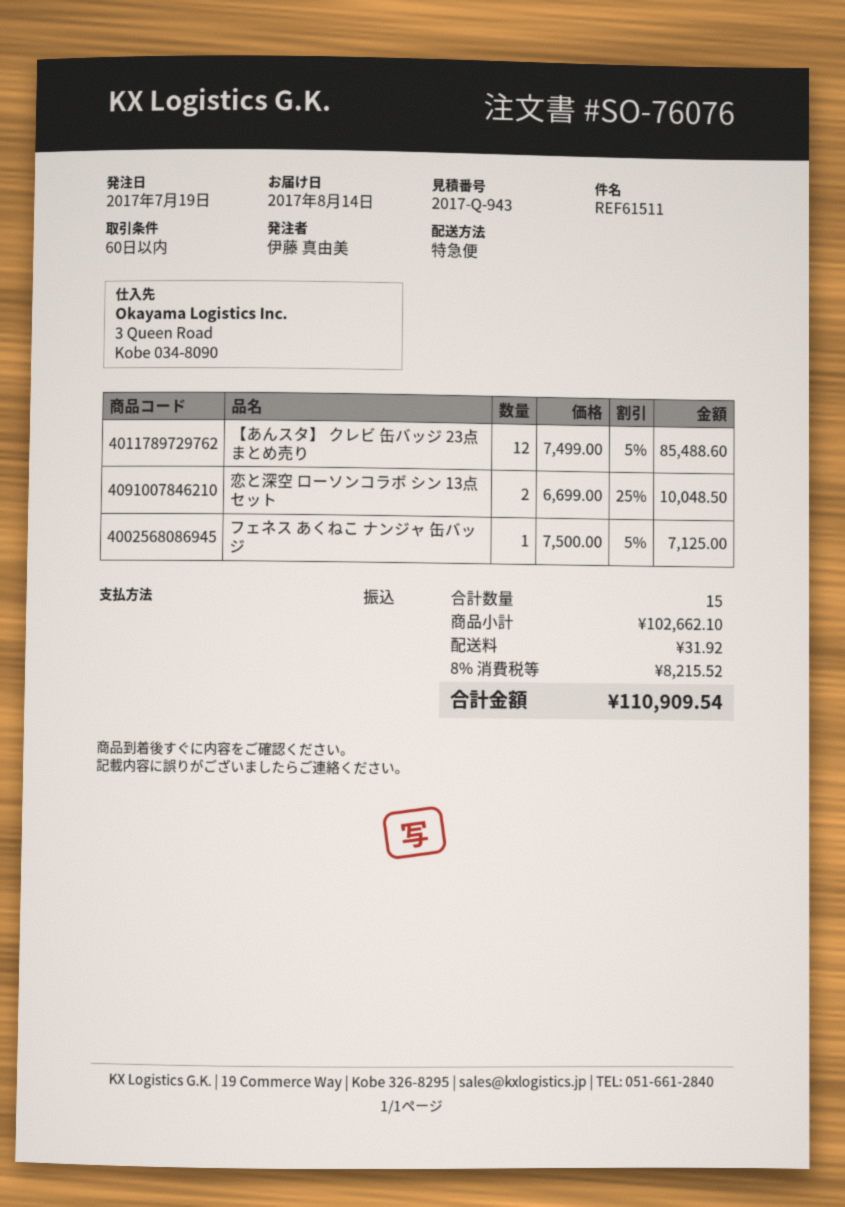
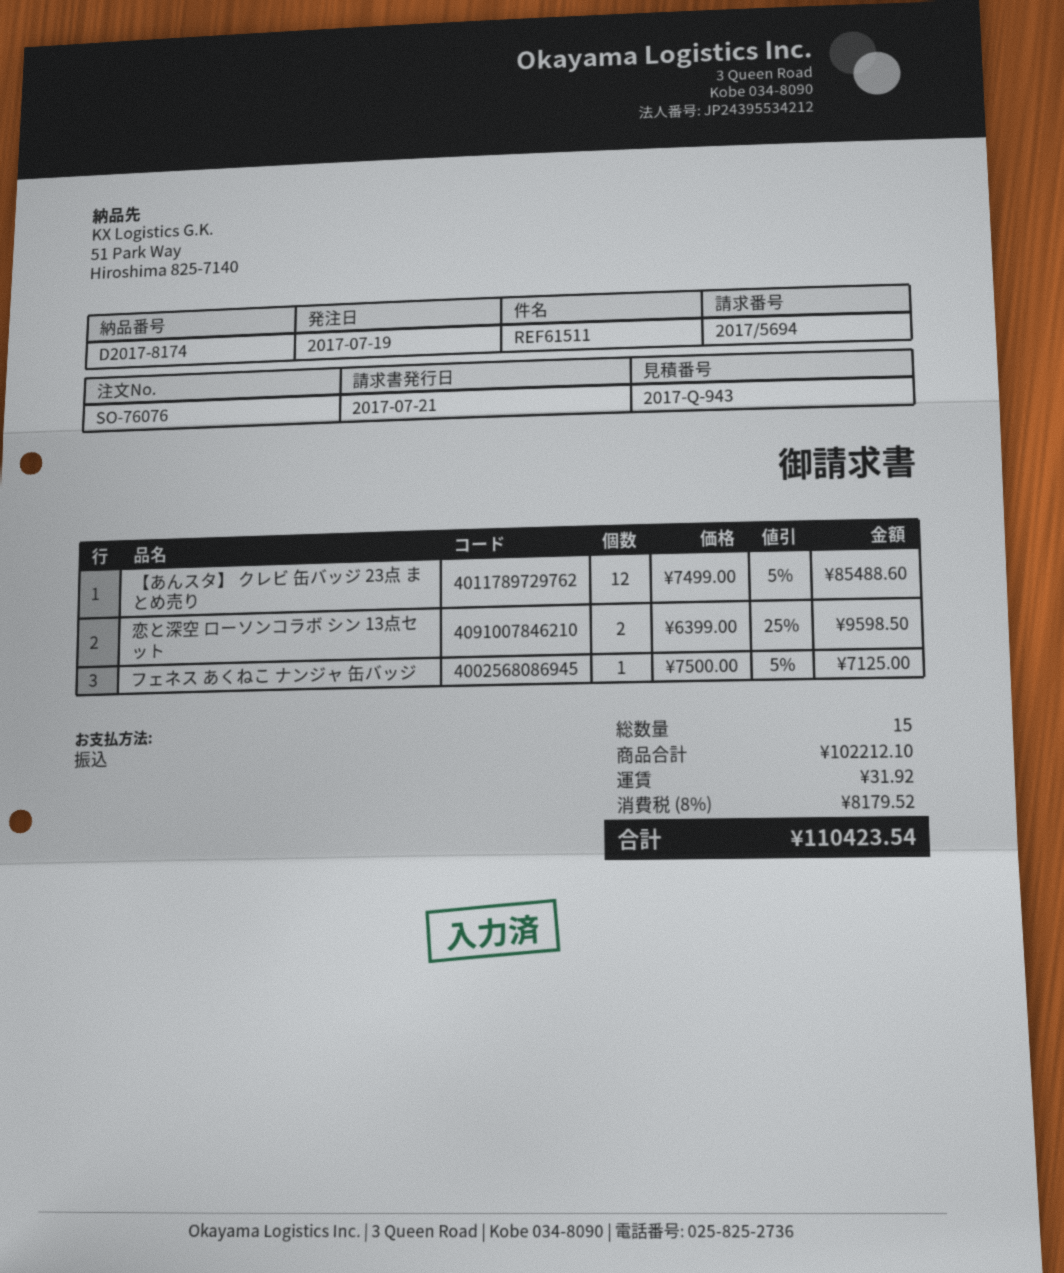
恋と深空 ローソンコラボ シン 13点セット: 2 x 6699.00 - 25% = 10048.50 -> 2 x 6399.00 - 25% = 9598.50
subtotal: 102662.10 -> 102212.10
tax: 8% = 8215.52 -> 8% = 8179.52
total: 110909.54 -> 110423.54

